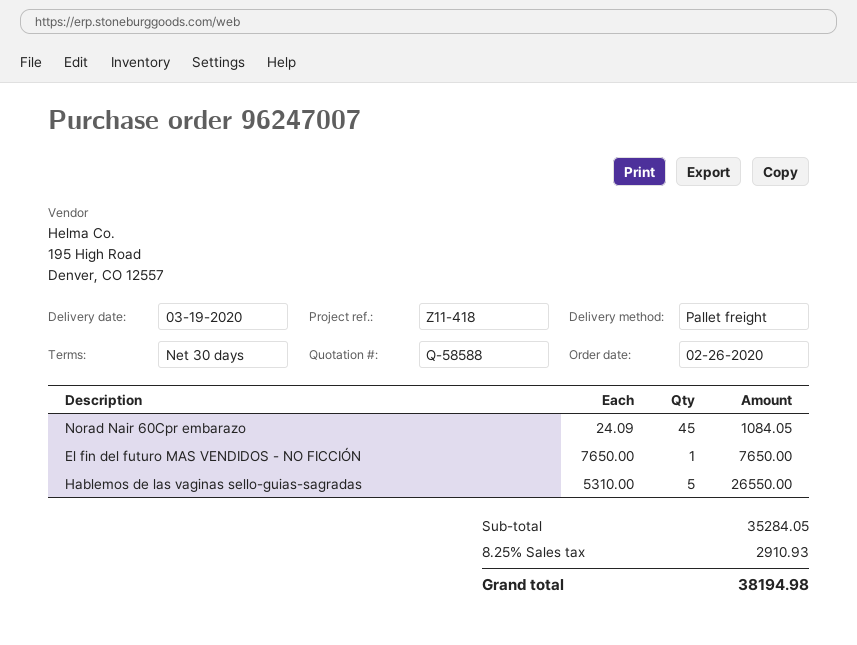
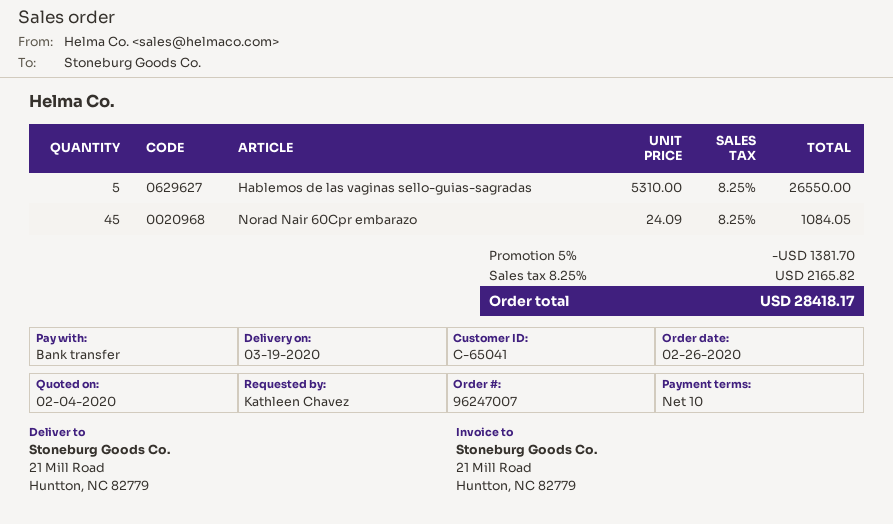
payment terms: 30 days -> 10 days
El fin del futuro MAS VENDIDOS - NO FICCIÓN: 1 x 7650.00 = 7650.00 -> none
discount: none -> 5% = 1381.70
tax: 8.25% = 2910.93 -> 8.25% = 2165.82
total: 38194.98 -> 28418.17

